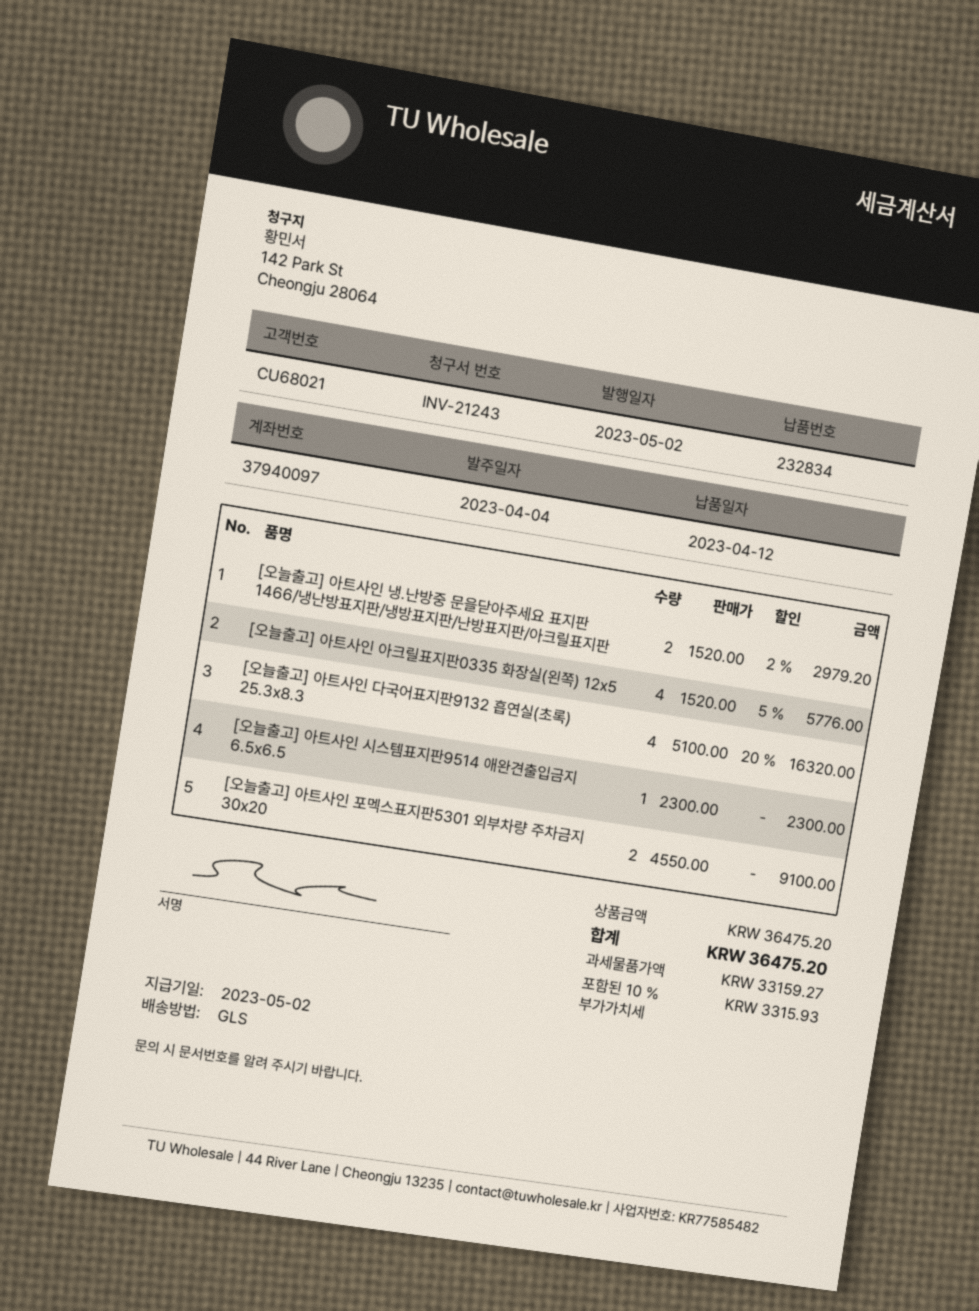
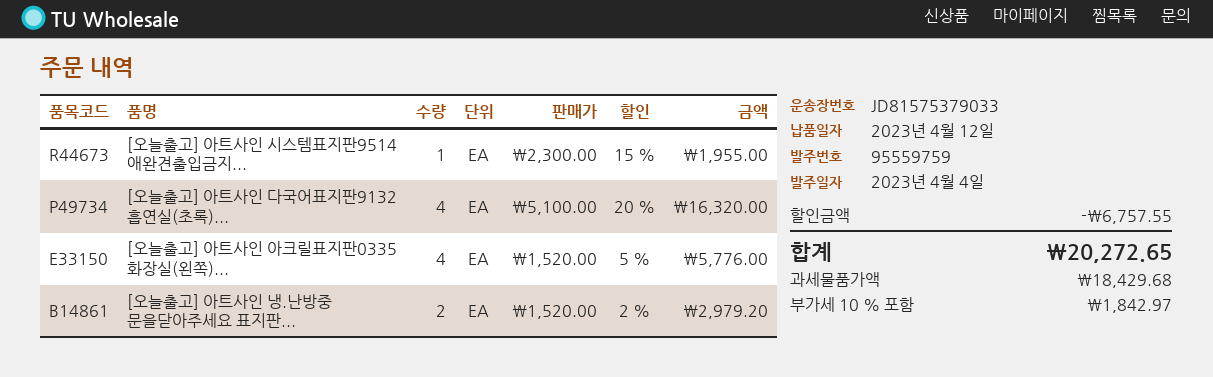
[오늘출고] 아트사인 시스템표지판9514 애완견출입금지 6.5x6.5: 1 x 2300.00 = 2300.00 -> 1 x 2300.00 - 15% = 1955.00
[오늘출고] 아트사인 포멕스표지판5301 외부차량 주차금지 30x20: 2 x 4550.00 = 9100.00 -> none
discount: none -> 6757.55
net: 33159.27 -> 18429.68
tax: 10% = 3315.93 -> 10% = 1842.97
total: 36475.20 -> 20272.65

